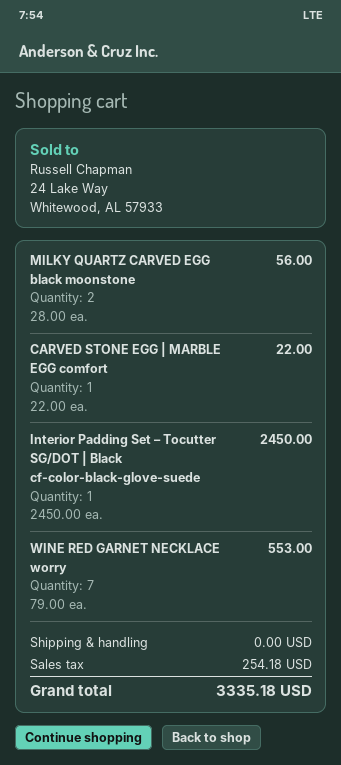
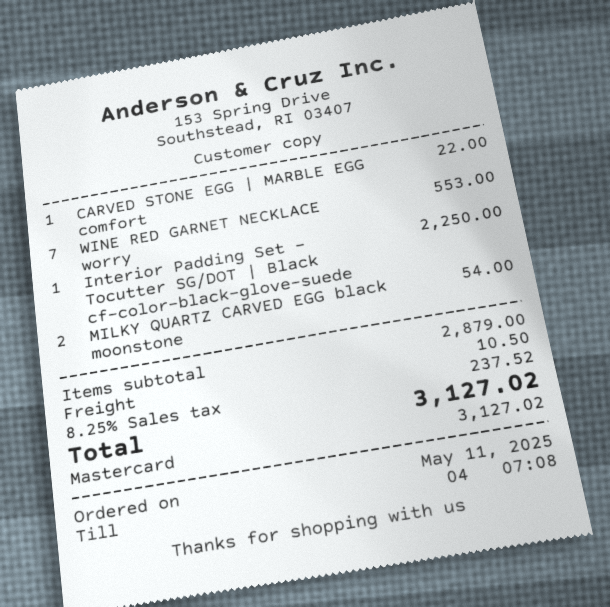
MILKY QUARTZ CARVED EGG black moonstone: 2 for 56.00 -> 2 for 54.00
Interior Padding Set – Tocutter SG/DOT | Black cf-color-black-glove-suede: 1 for 2450.00 -> 1 for 2250.00
shipping: 0.00 -> 10.50
tax: 254.18 -> 237.52
total: 3335.18 -> 3127.02

